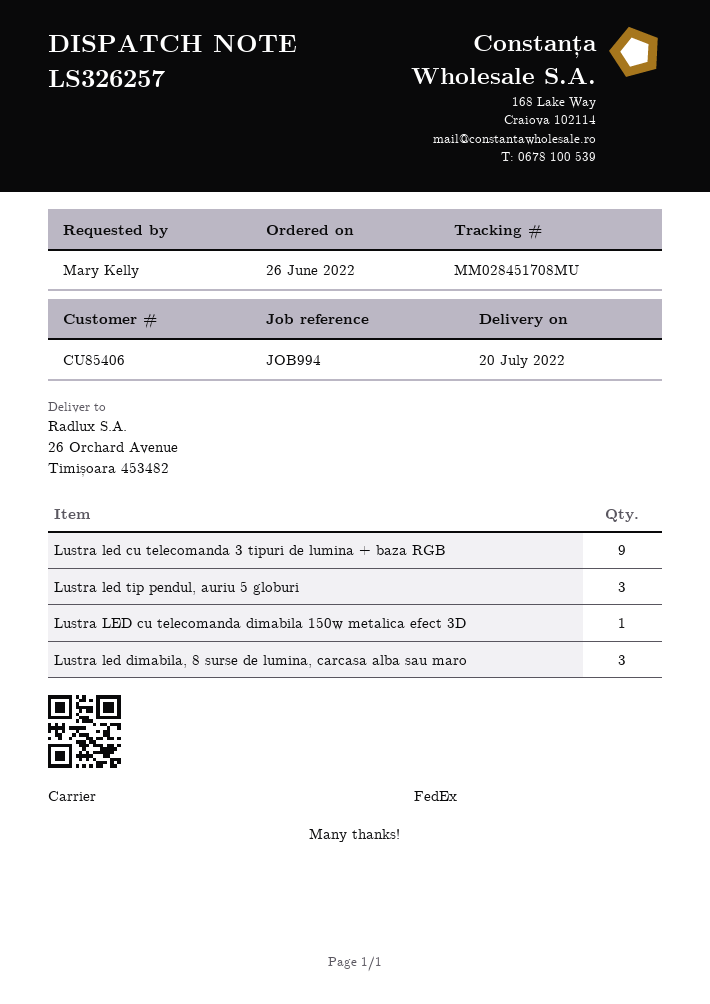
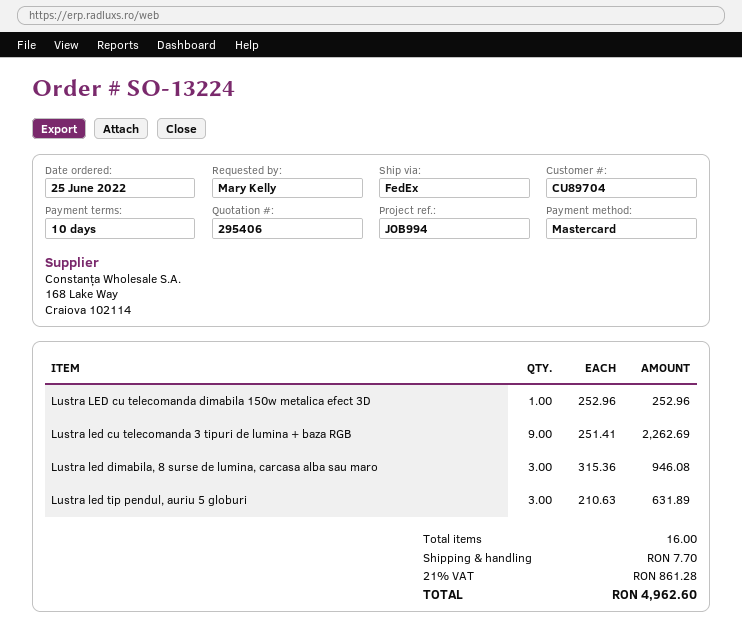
order date: 2022-06-26 -> 2022-06-25
customer number: CU85406 -> CU89704

